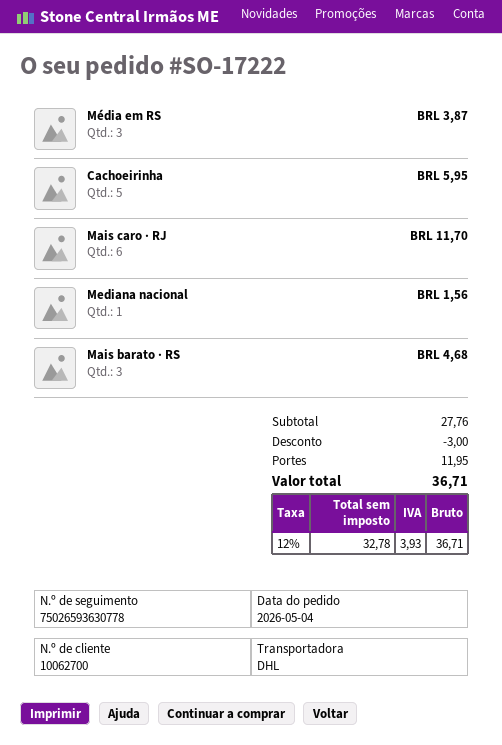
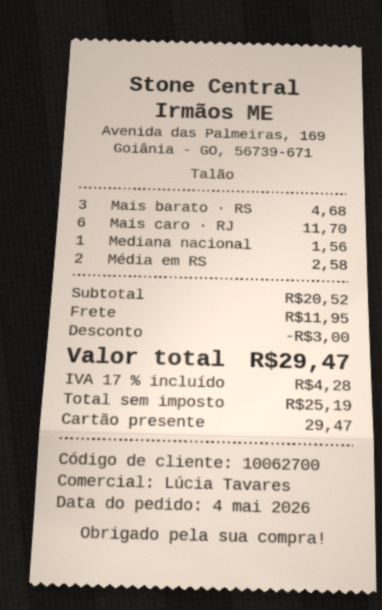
Média em RS: 3 for 3.87 -> 2 for 2.58
Cachoeirinha: 5 for 5.95 -> none
subtotal: 27.76 -> 20.52
net: 32.78 -> 25.19
tax: 12% = 3.93 -> 17% = 4.28
total: 36.71 -> 29.47

